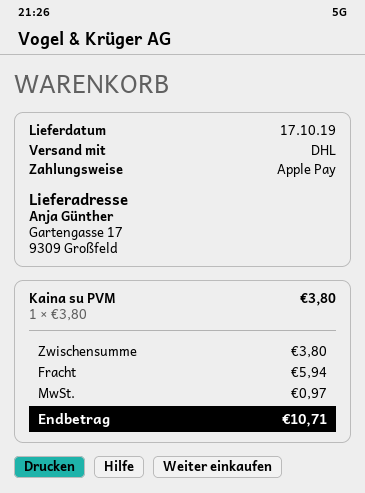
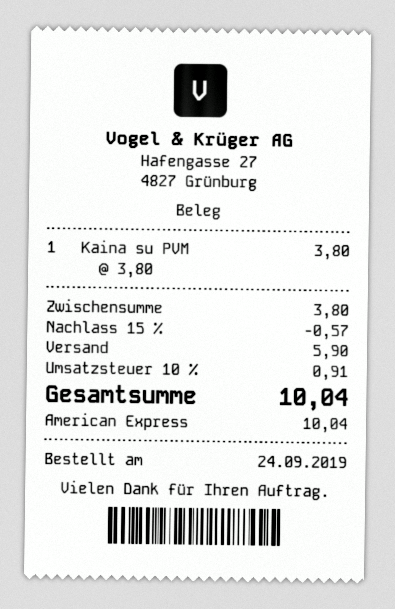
payment method: Apple Pay -> American Express
discount: none -> 15% = 0.57
shipping: 5.94 -> 5.90
tax: 0.97 -> 0.91
total: 10.71 -> 10.04

